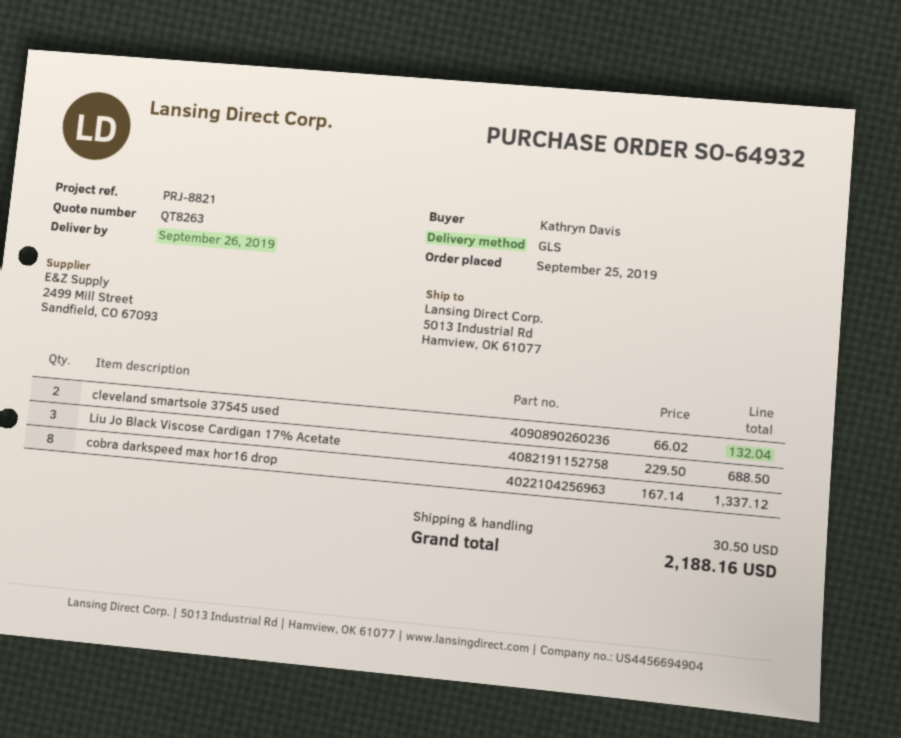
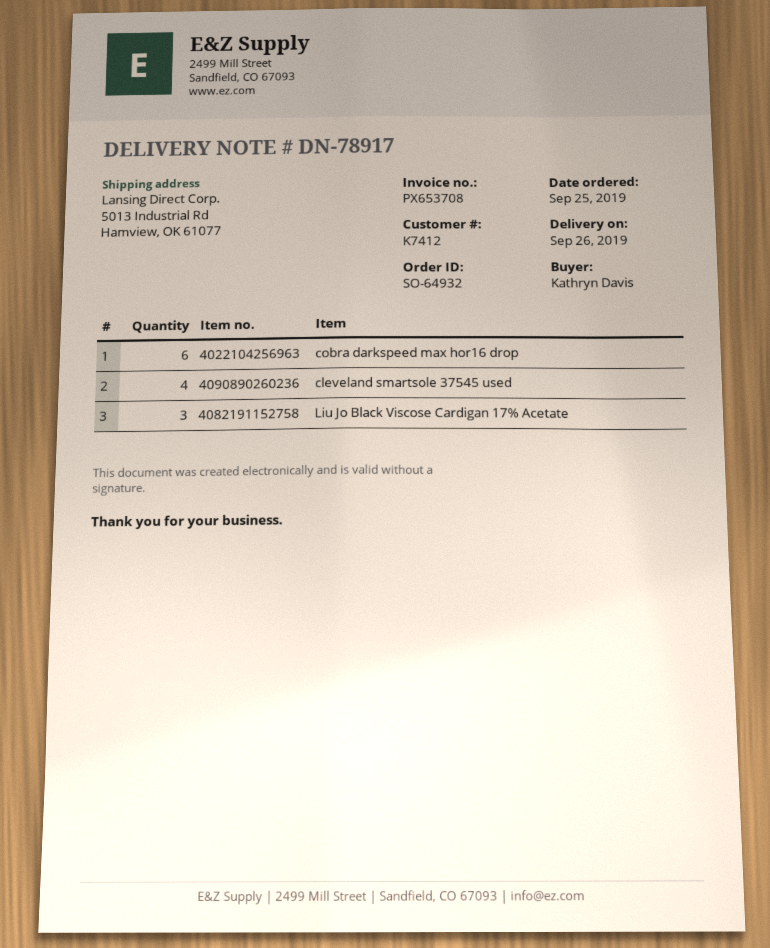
cleveland smartsole 37545 used: 2 -> 4
cobra darkspeed max hor16 drop: 8 -> 6

